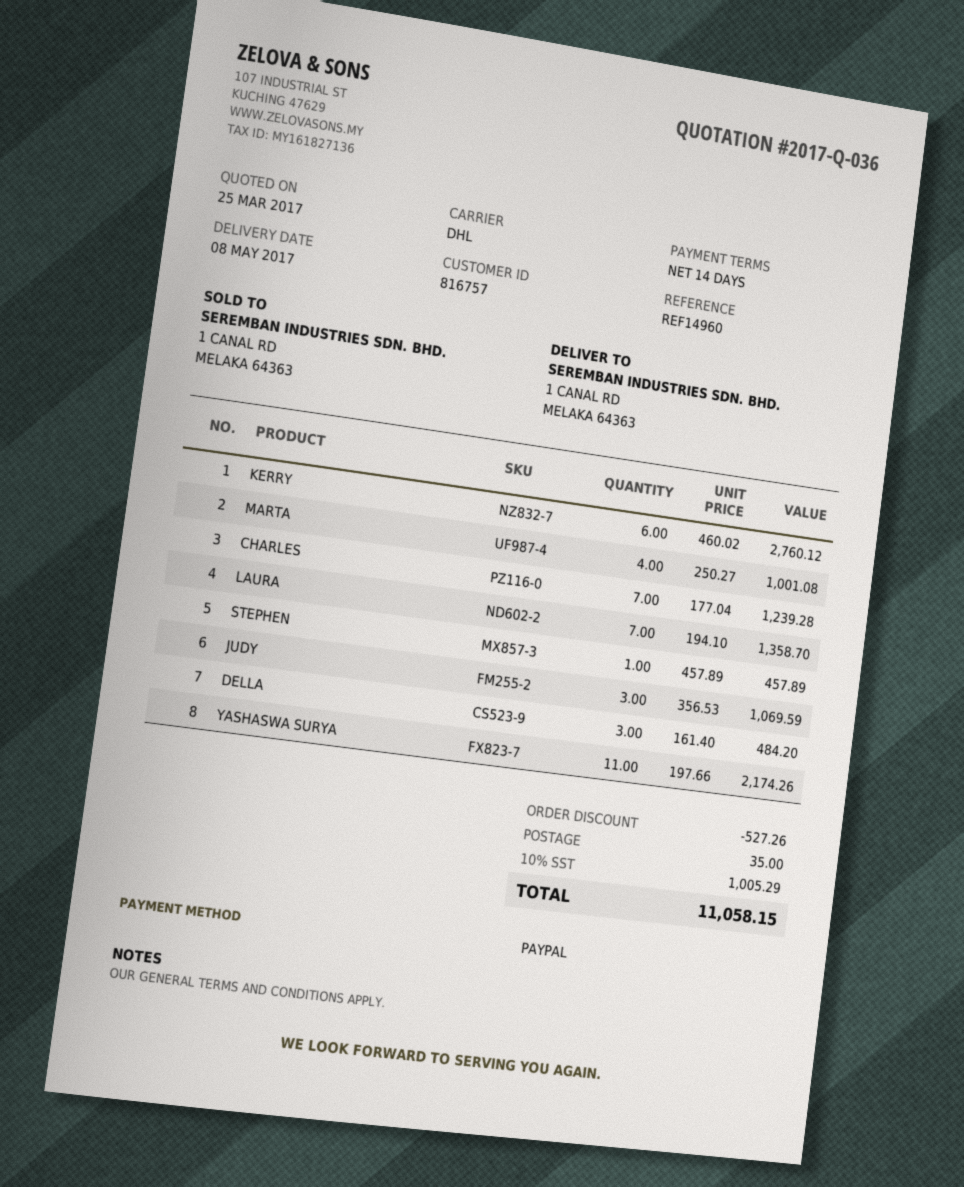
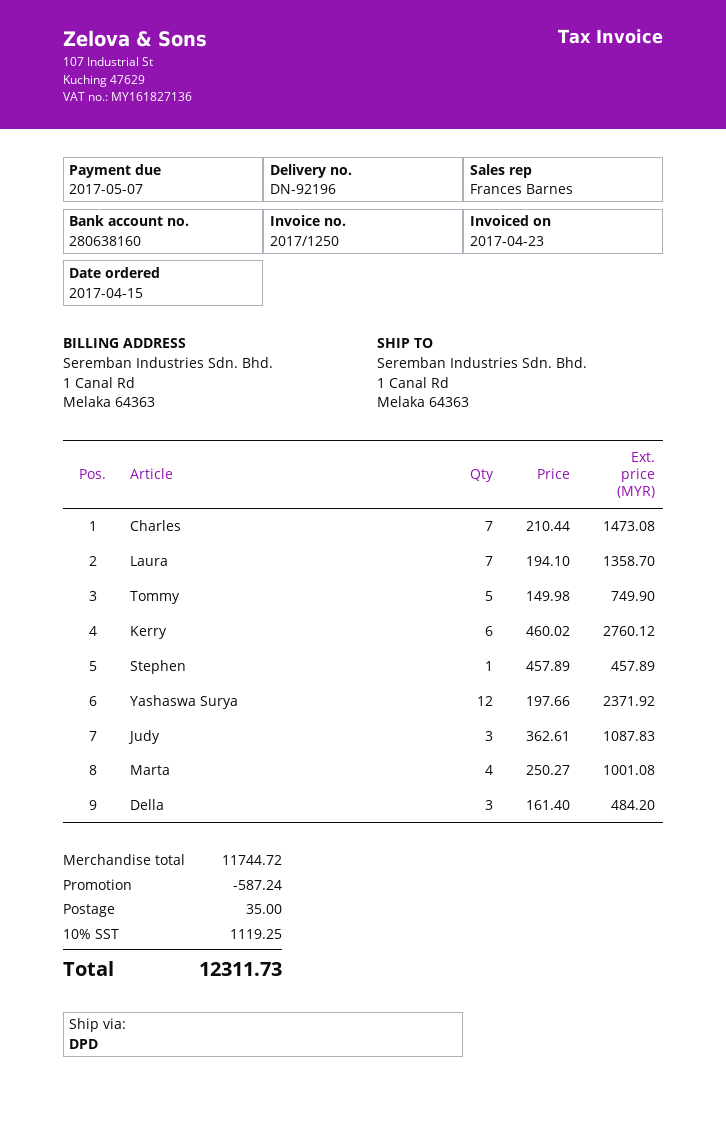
shipping method: DHL -> DPD
CHARLES: 7 x 177.04 = 1239.28 -> 7 x 210.44 = 1473.08
JUDY: 3 x 356.53 = 1069.59 -> 3 x 362.61 = 1087.83
YASHASWA SURYA: 11 x 197.66 = 2174.26 -> 12 x 197.66 = 2371.92
Tommy: none -> 5 x 149.98 = 749.90
discount: 527.26 -> 587.24
tax: 10% = 1005.29 -> 10% = 1119.25
total: 11058.15 -> 12311.73

